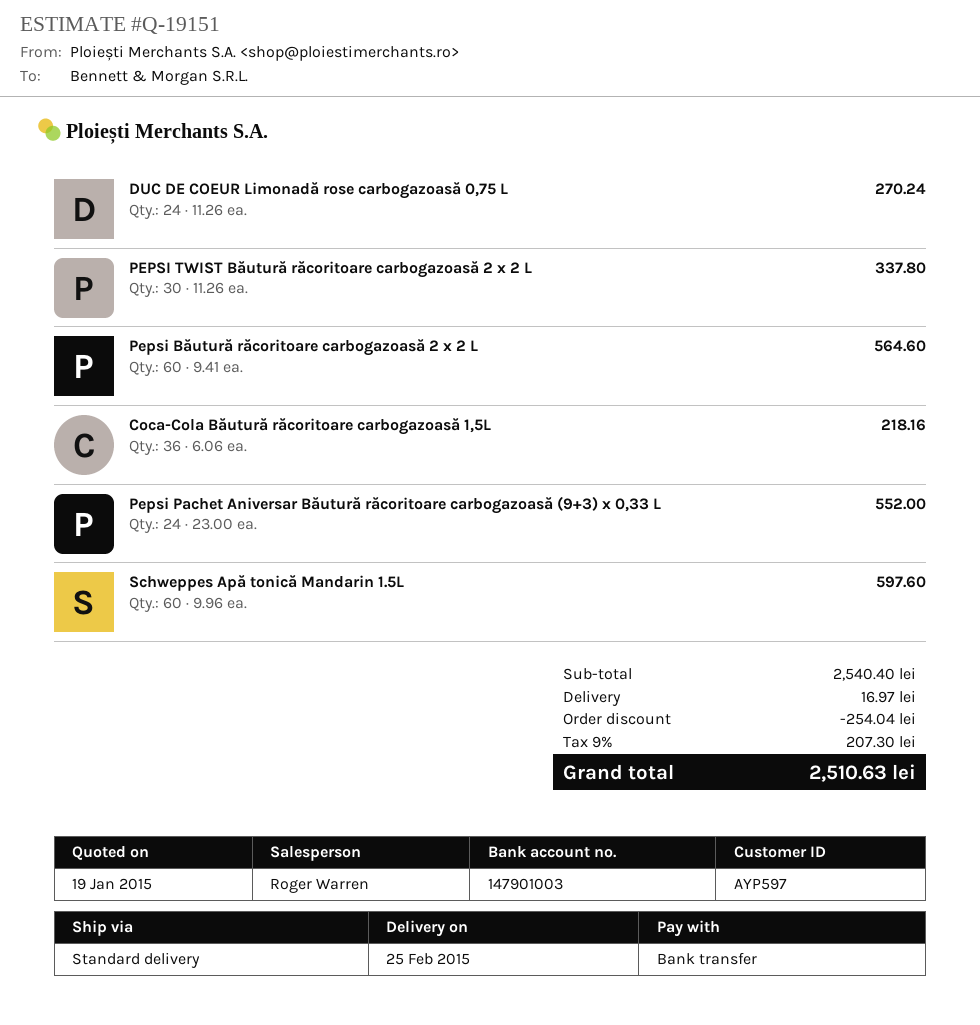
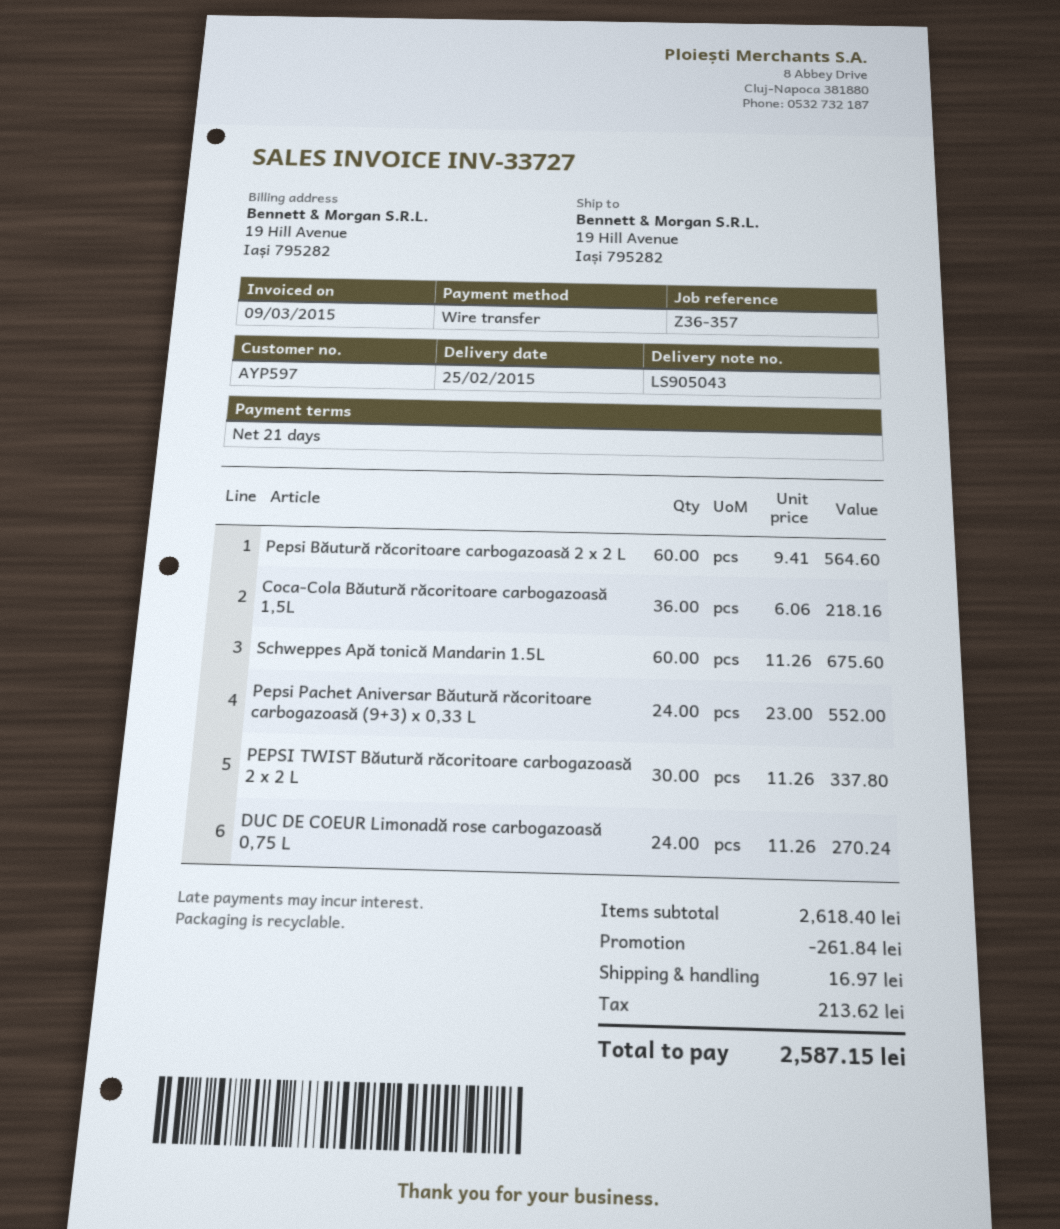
Schweppes Apă tonică Mandarin 1.5L: 60 x 9.96 = 597.60 -> 60 x 11.26 = 675.60
subtotal: 2540.40 -> 2618.40
discount: 254.04 -> 261.84
tax: 207.30 -> 213.62
total: 2510.63 -> 2587.15

